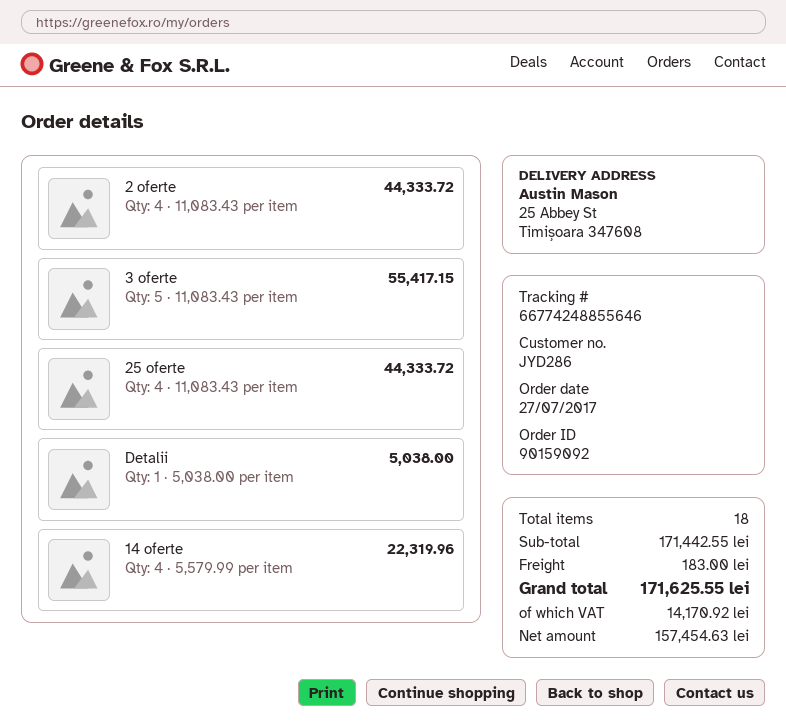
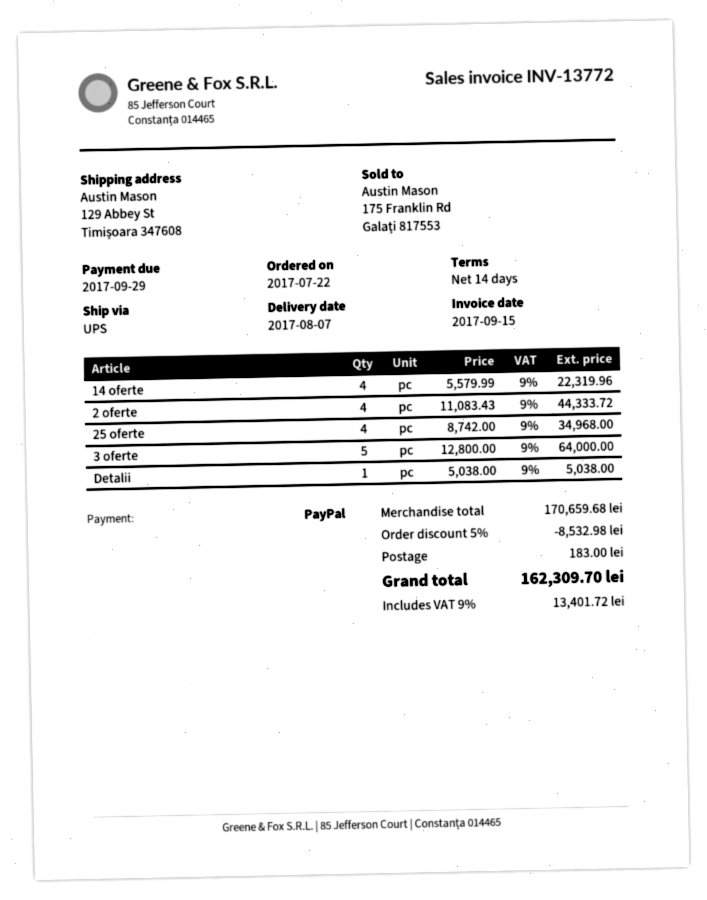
order date: 2017-07-27 -> 2017-07-22
ship to: 25 Abbey St, Timișoara 347608 -> 129 Abbey St, Timișoara 347608
3 oferte: 5 x 11083.43 = 55417.15 -> 5 x 12800.00 = 64000.00
25 oferte: 4 x 11083.43 = 44333.72 -> 4 x 8742.00 = 34968.00
subtotal: 171442.55 -> 170659.68
discount: none -> 5% = 8532.98
tax: 14170.92 -> 13401.72
total: 171625.55 -> 162309.70

